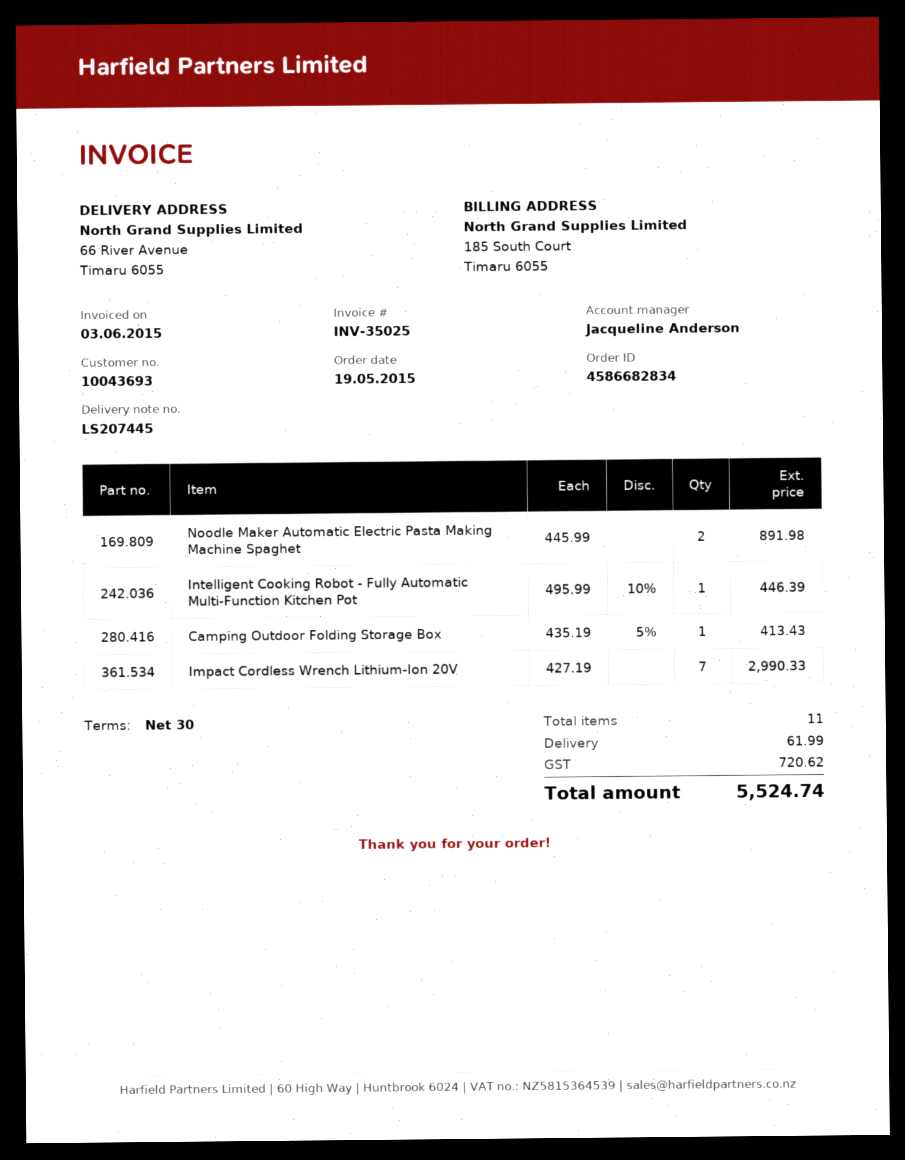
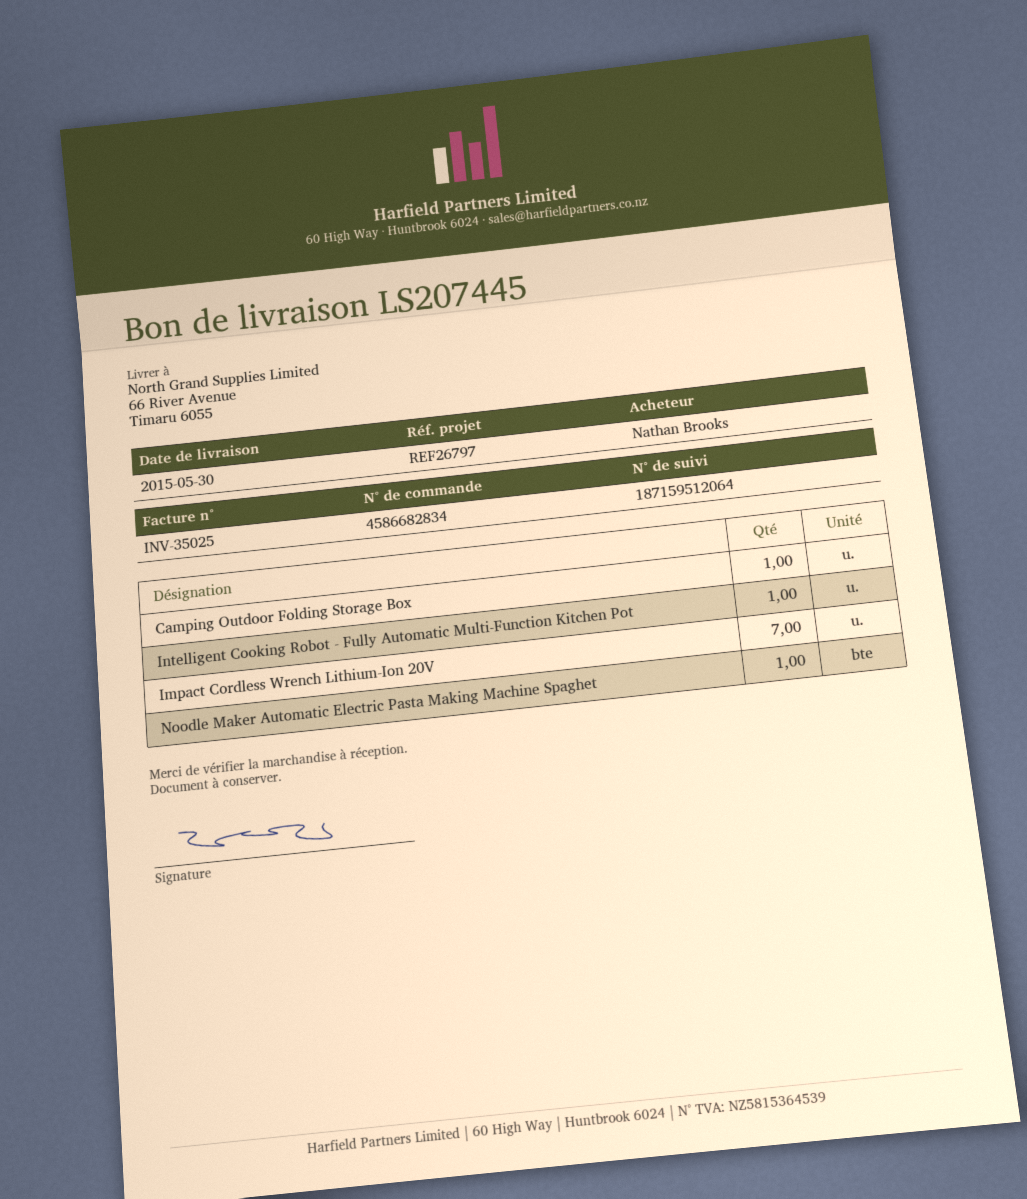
Noodle Maker Automatic Electric Pasta Making Machine Spaghet: 2 -> 1

